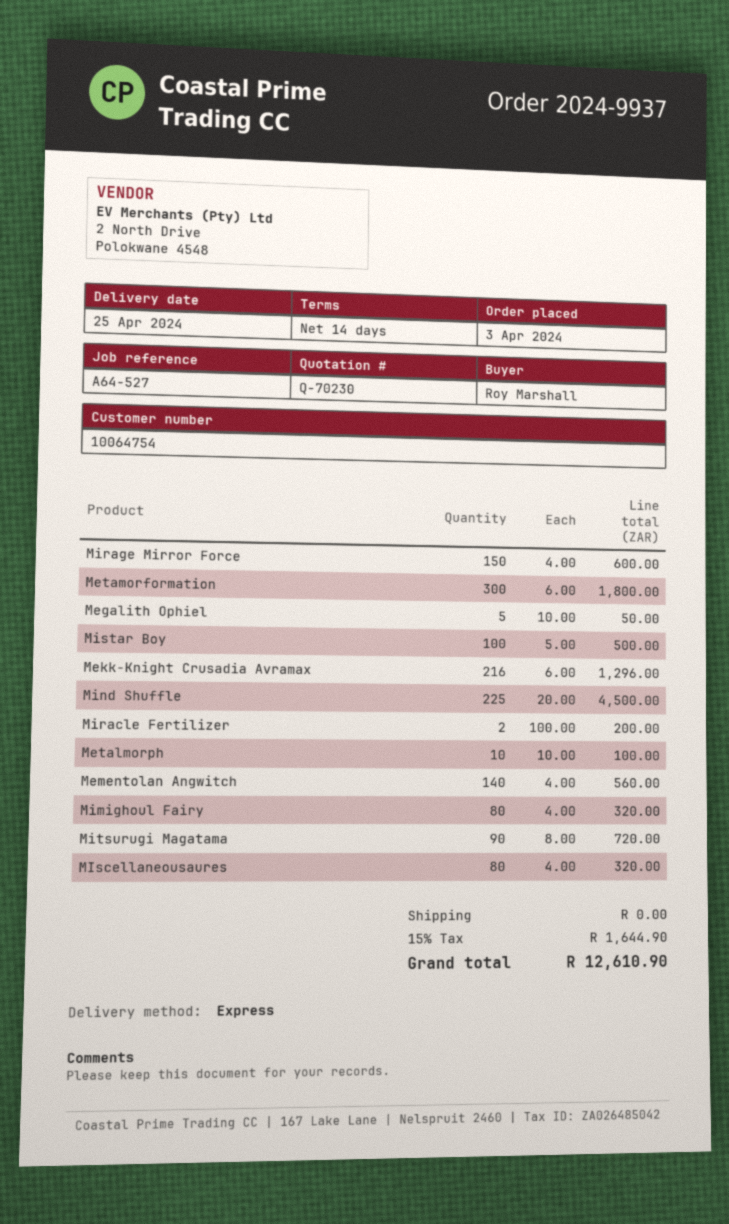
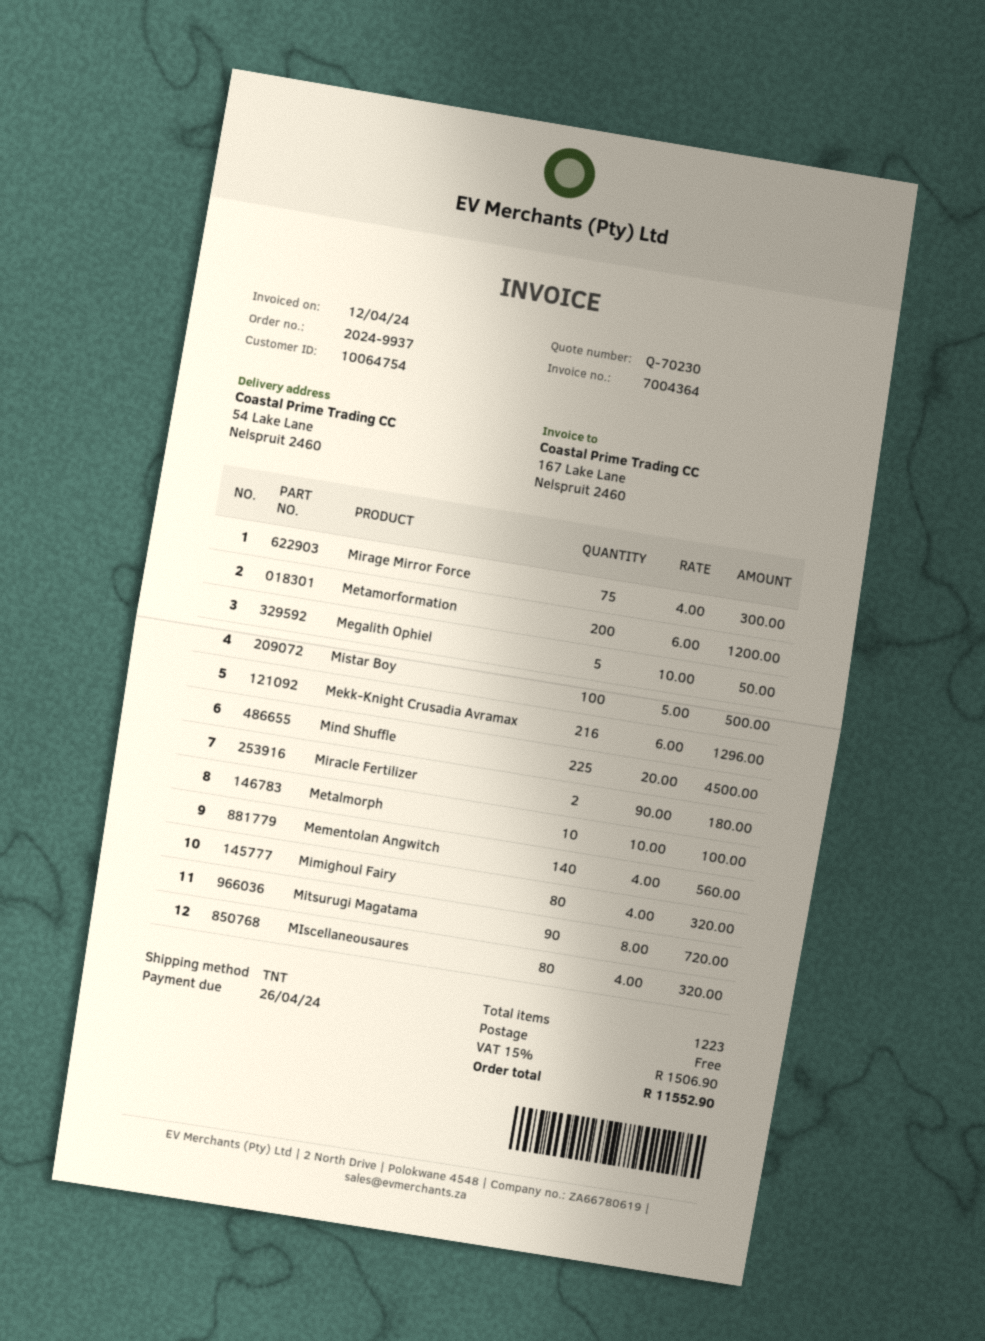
shipping method: express -> TNT
Mirage Mirror Force: 150 x 4.00 = 600.00 -> 75 x 4.00 = 300.00
Metamorformation: 300 x 6.00 = 1800.00 -> 200 x 6.00 = 1200.00
Miracle Fertilizer: 2 x 100.00 = 200.00 -> 2 x 90.00 = 180.00
tax: 15% = 1644.90 -> 15% = 1506.90
total: 12610.90 -> 11552.90

